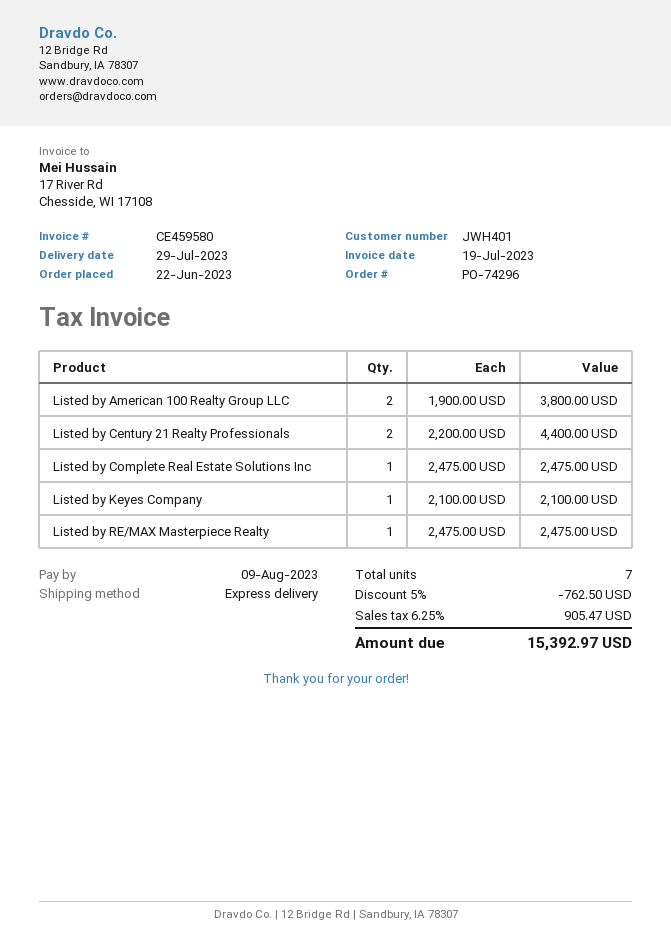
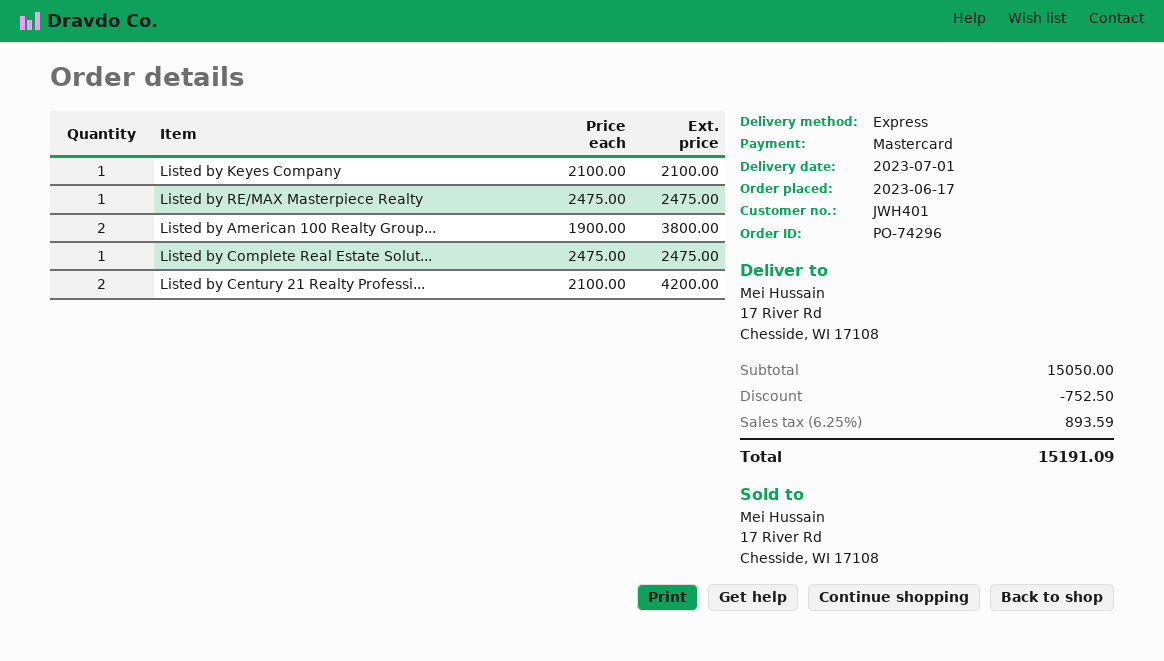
order date: 2023-06-22 -> 2023-06-17
delivery date: 2023-07-29 -> 2023-07-01
Listed by Century 21 Realty Professionals: 2 x 2200.00 = 4400.00 -> 2 x 2100.00 = 4200.00
discount: 762.50 -> 752.50
tax: 6.25% = 905.47 -> 6.25% = 893.59
total: 15392.97 -> 15191.09

